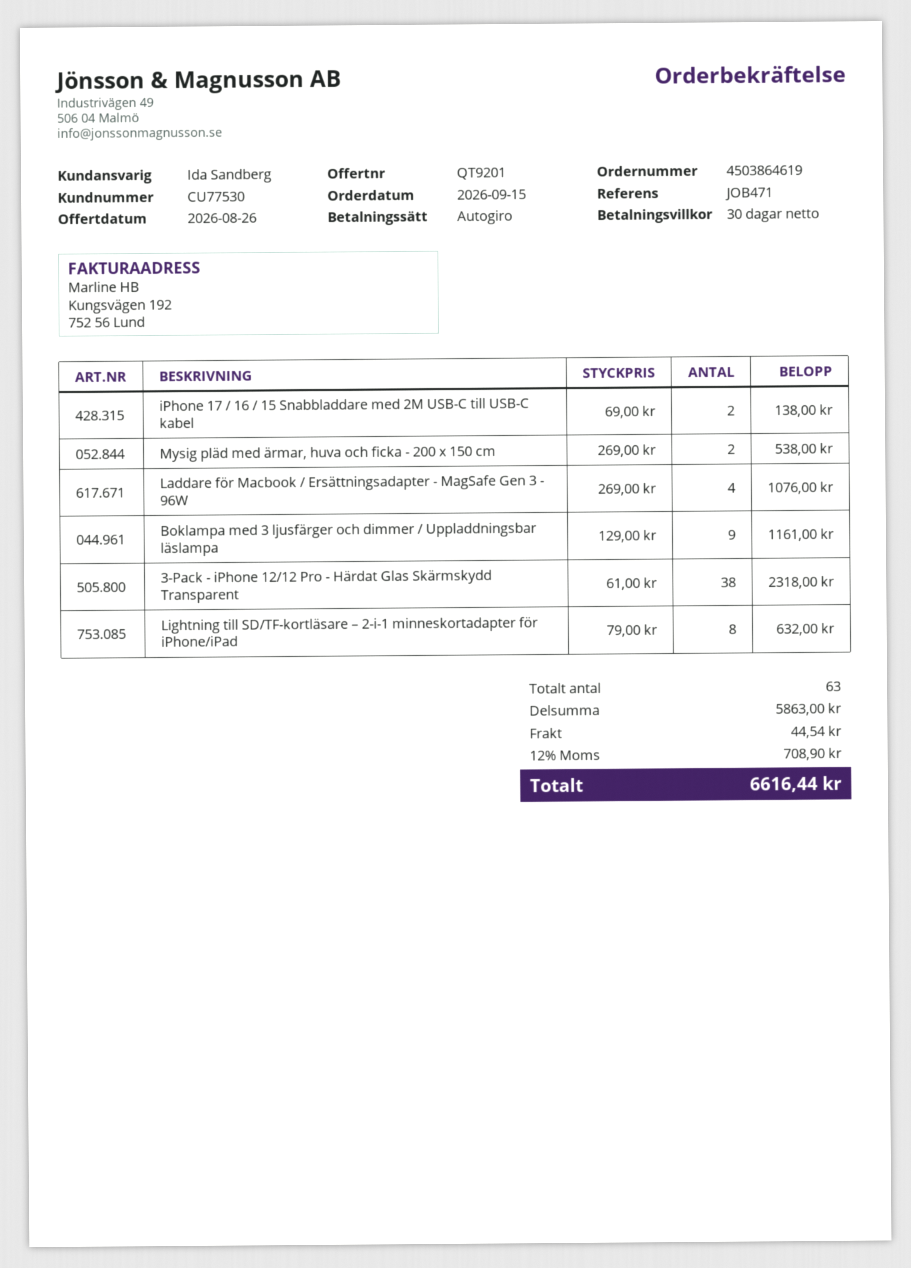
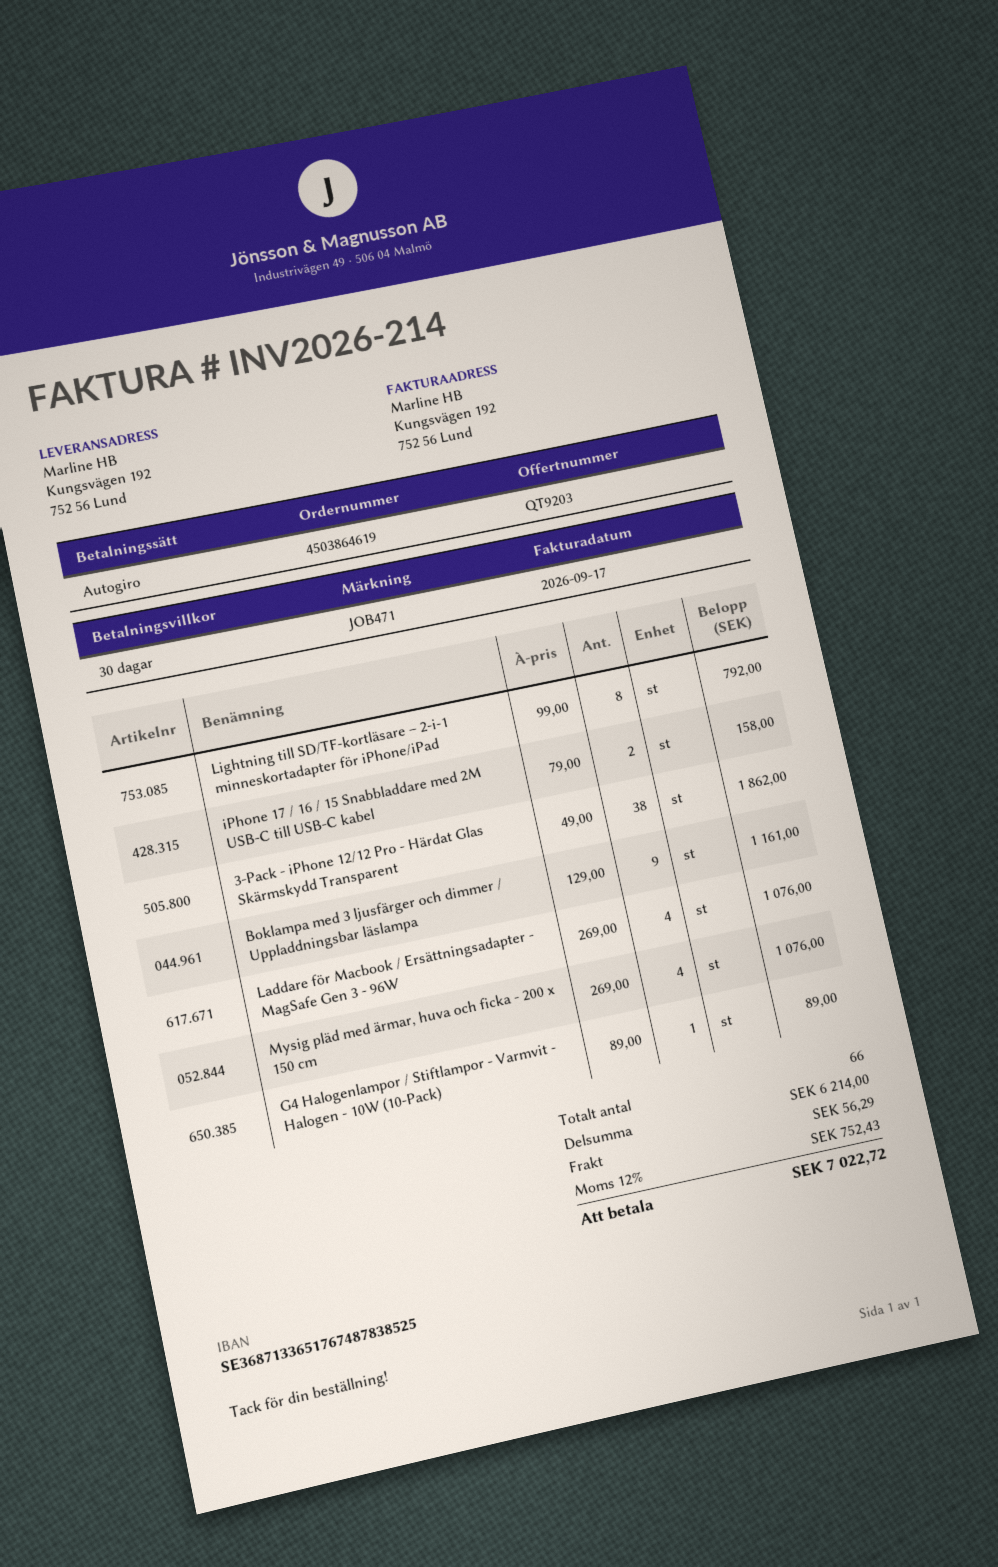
quote number: QT9201 -> QT9203
iPhone 17 / 16 / 15 Snabbladdare med 2M USB-C till USB-C kabel: 2 x 69.00 = 138.00 -> 2 x 79.00 = 158.00
Mysig pläd med ärmar, huva och ficka - 200 x 150 cm: 2 x 269.00 = 538.00 -> 4 x 269.00 = 1076.00
3-Pack - iPhone 12/12 Pro - Härdat Glas Skärmskydd Transparent: 38 x 61.00 = 2318.00 -> 38 x 49.00 = 1862.00
Lightning till SD/TF-kortläsare – 2-i-1 minneskortadapter för iPhone/iPad: 8 x 79.00 = 632.00 -> 8 x 99.00 = 792.00
G4 Halogenlampor / Stiftlampor - Varmvit - Halogen - 10W (10-Pack): none -> 1 x 89.00 = 89.00
total quantity: 63 -> 66
subtotal: 5863.00 -> 6214.00
shipping: 44.54 -> 56.29
tax: 12% = 708.90 -> 12% = 752.43
total: 6616.44 -> 7022.72

